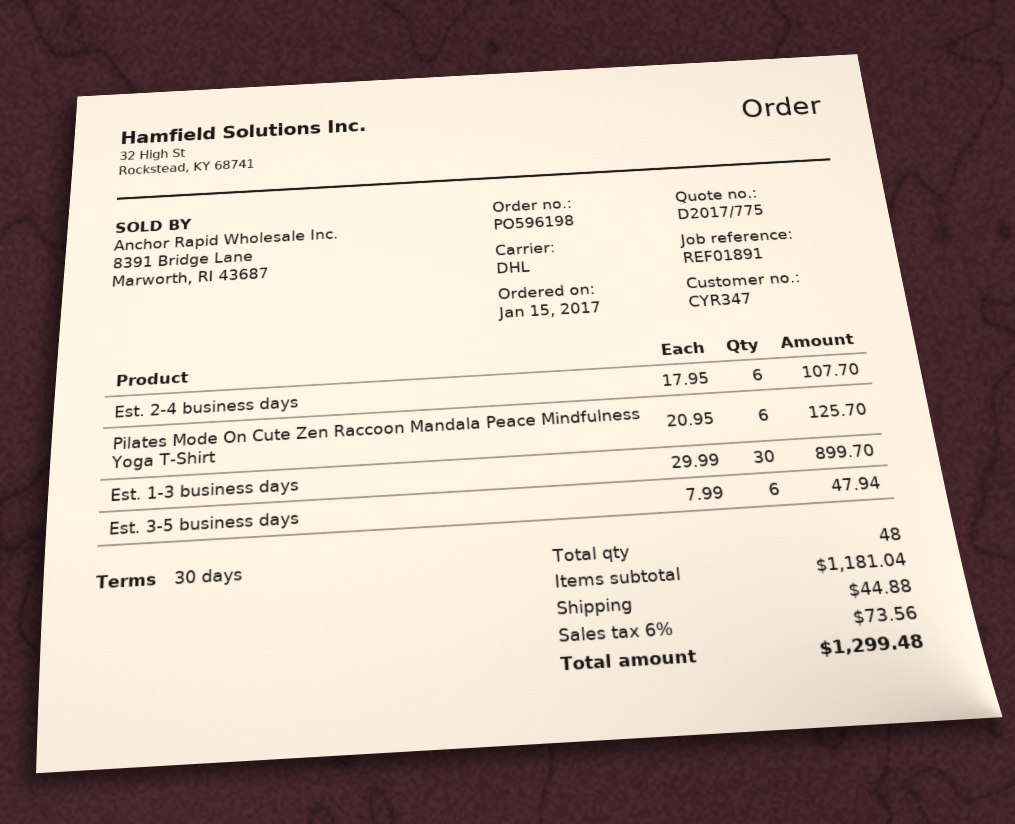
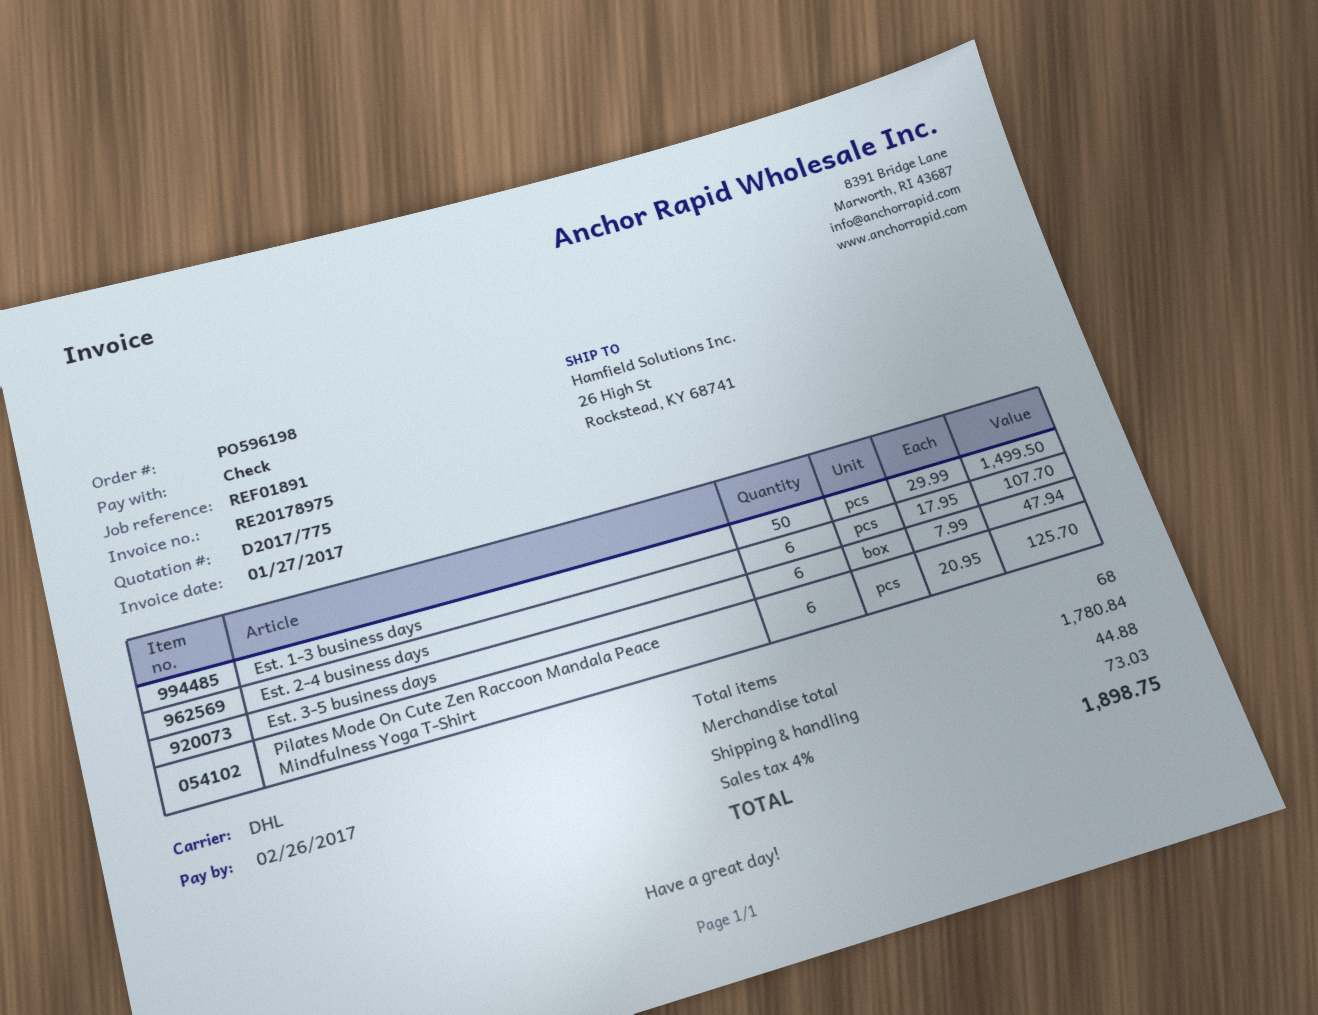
Est. 1-3 business days: 30 x 29.99 = 899.70 -> 50 x 29.99 = 1499.50
total quantity: 48 -> 68
subtotal: 1181.04 -> 1780.84
tax: 6% = 73.56 -> 4% = 73.03
total: 1299.48 -> 1898.75

